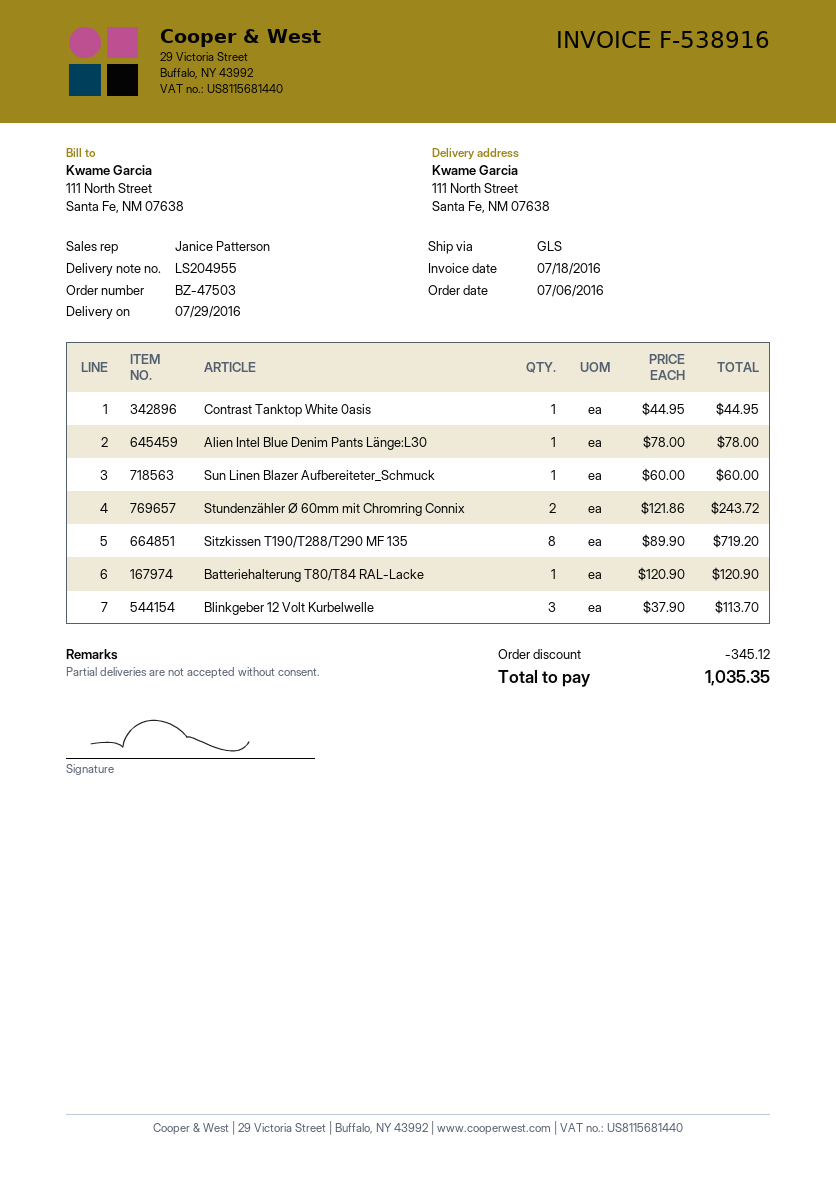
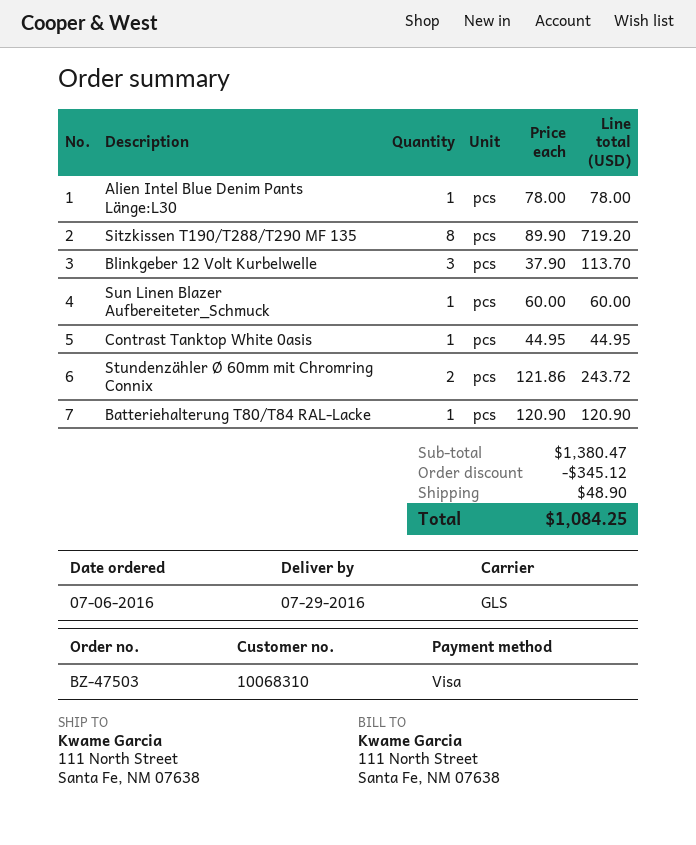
shipping: none -> 48.90
total: 1035.35 -> 1084.25

